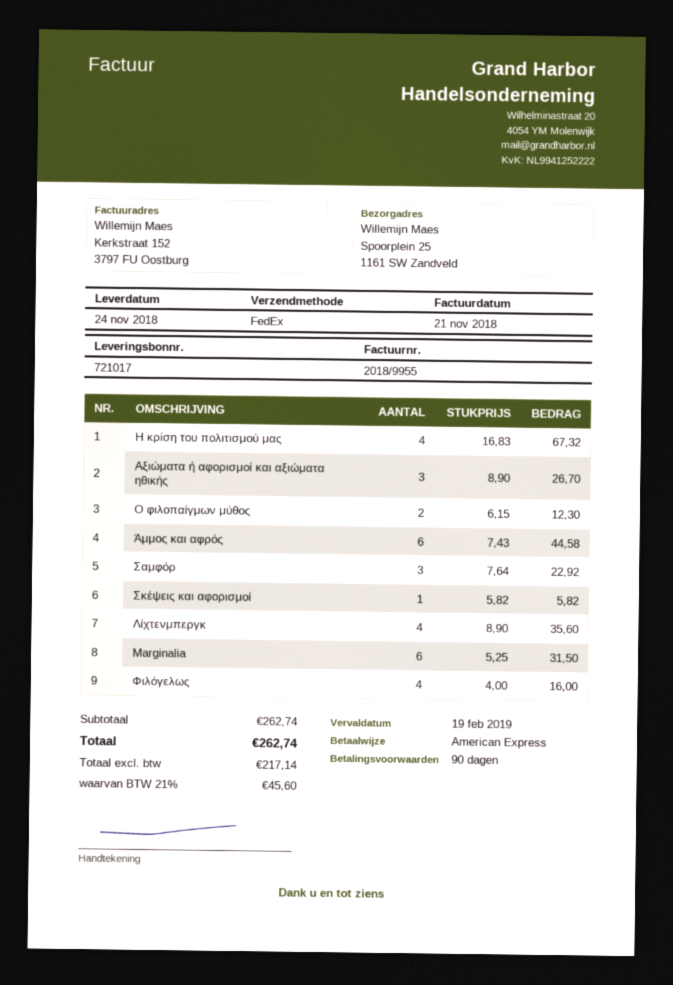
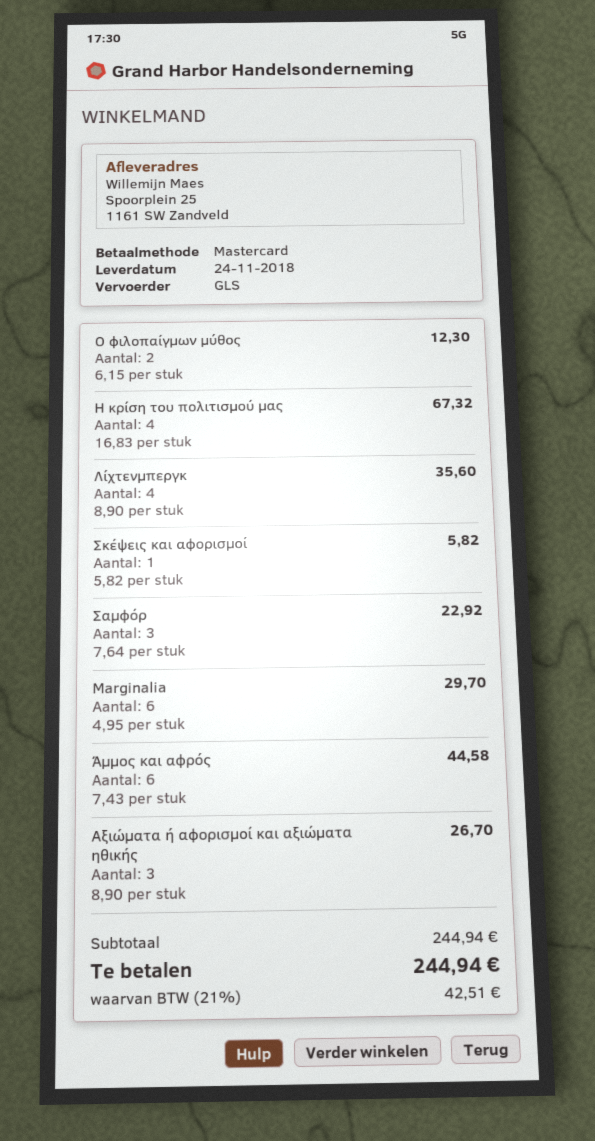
payment method: American Express -> Mastercard
shipping method: FedEx -> GLS
Marginalia: 6 x 5.25 = 31.50 -> 6 x 4.95 = 29.70
Φιλόγελως: 4 x 4.00 = 16.00 -> none
subtotal: 262.74 -> 244.94
tax: 21% = 45.60 -> 21% = 42.51
total: 262.74 -> 244.94

